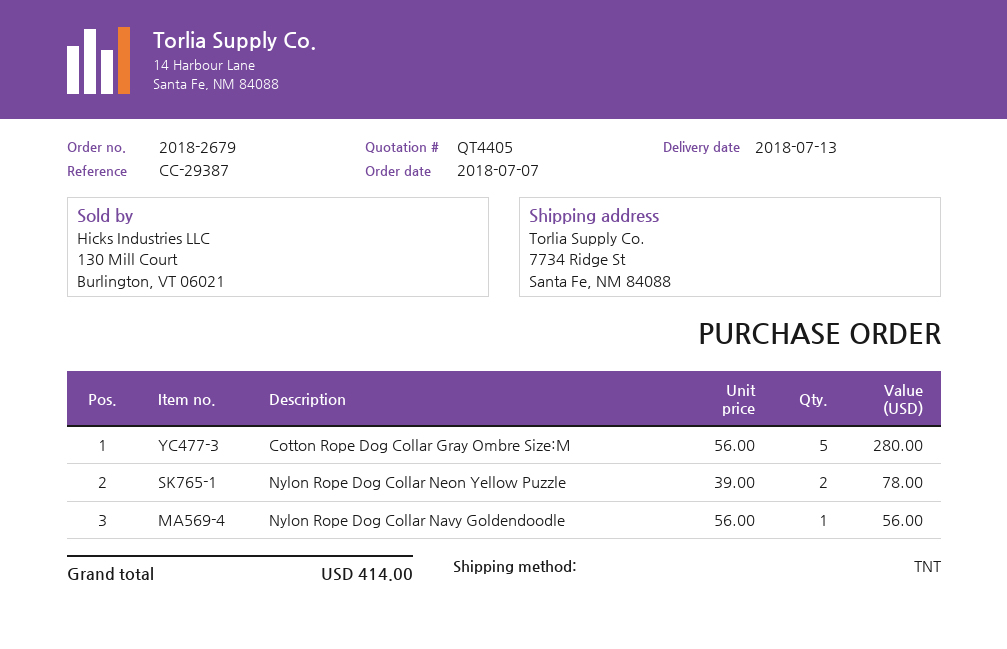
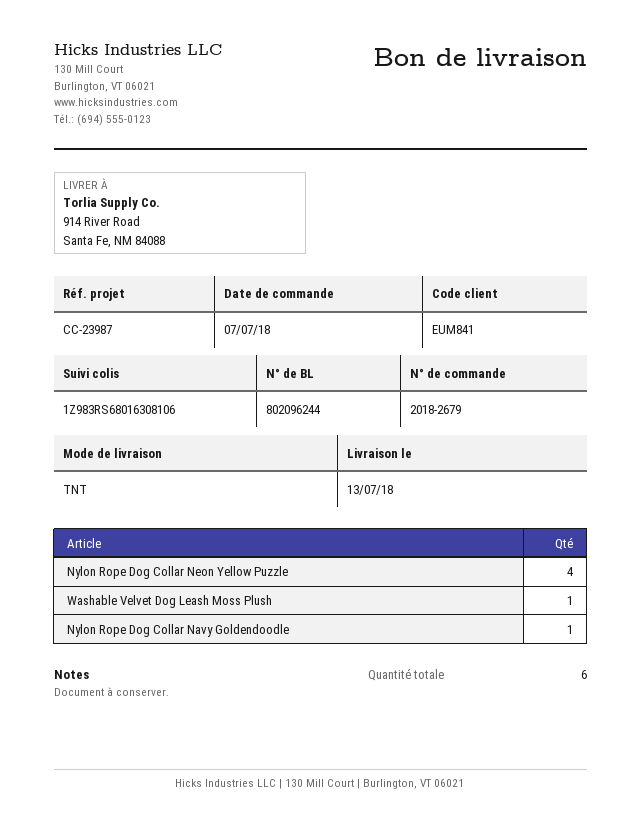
reference: CC-29387 -> CC-23987
ship to: 7734 Ridge St, Santa Fe, NM 84088 -> 914 River Road, Santa Fe, NM 84088
Cotton Rope Dog Collar Gray Ombre Size:M: 5 -> none
Nylon Rope Dog Collar Neon Yellow Puzzle: 2 -> 4
Washable Velvet Dog Leash Moss Plush: none -> 1

